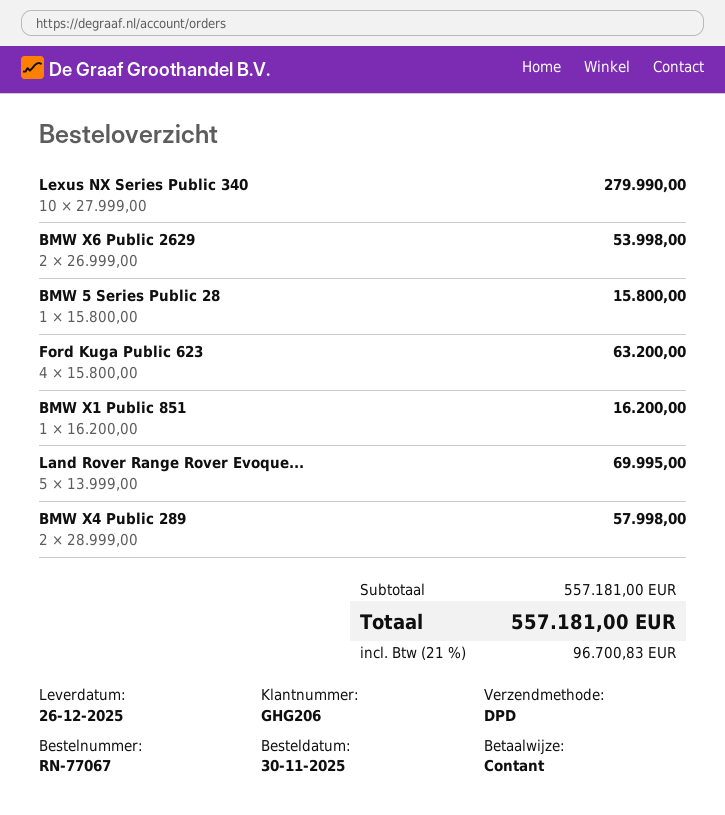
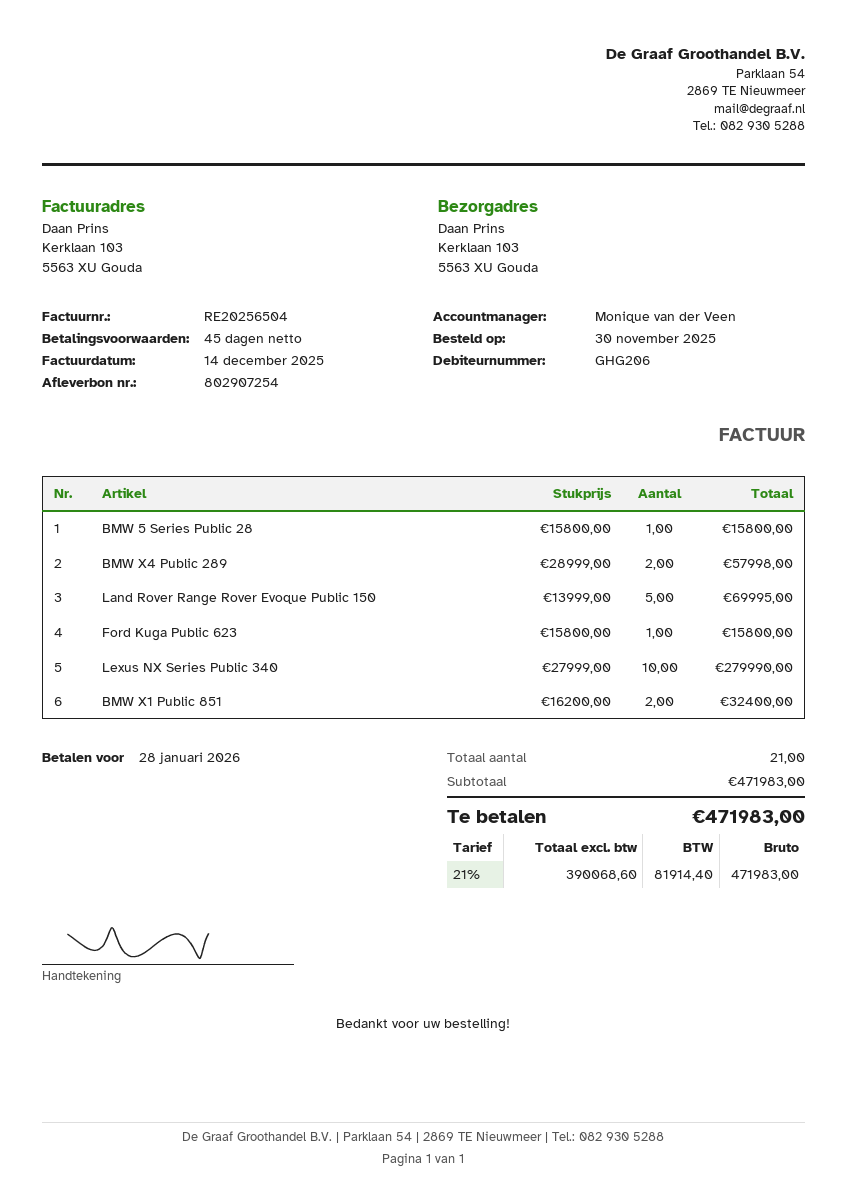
BMW X6 Public 2629: 2 x 26999.00 = 53998.00 -> none
Ford Kuga Public 623: 4 x 15800.00 = 63200.00 -> 1 x 15800.00 = 15800.00
BMW X1 Public 851: 1 x 16200.00 = 16200.00 -> 2 x 16200.00 = 32400.00
subtotal: 557181.00 -> 471983.00
tax: 21% = 96700.83 -> 21% = 81914.40
total: 557181.00 -> 471983.00

